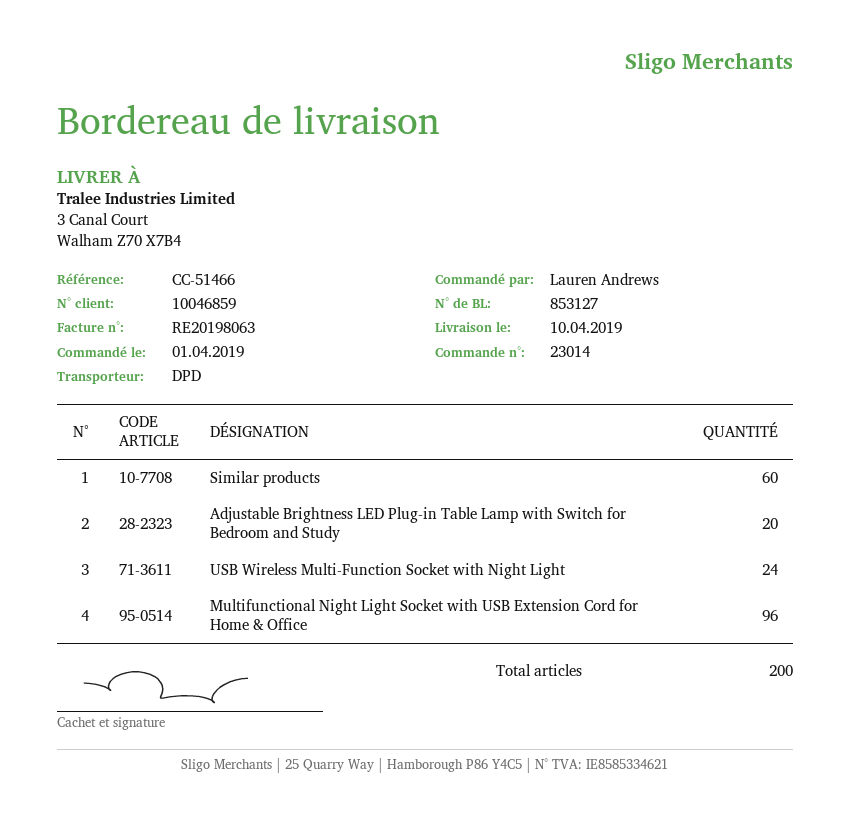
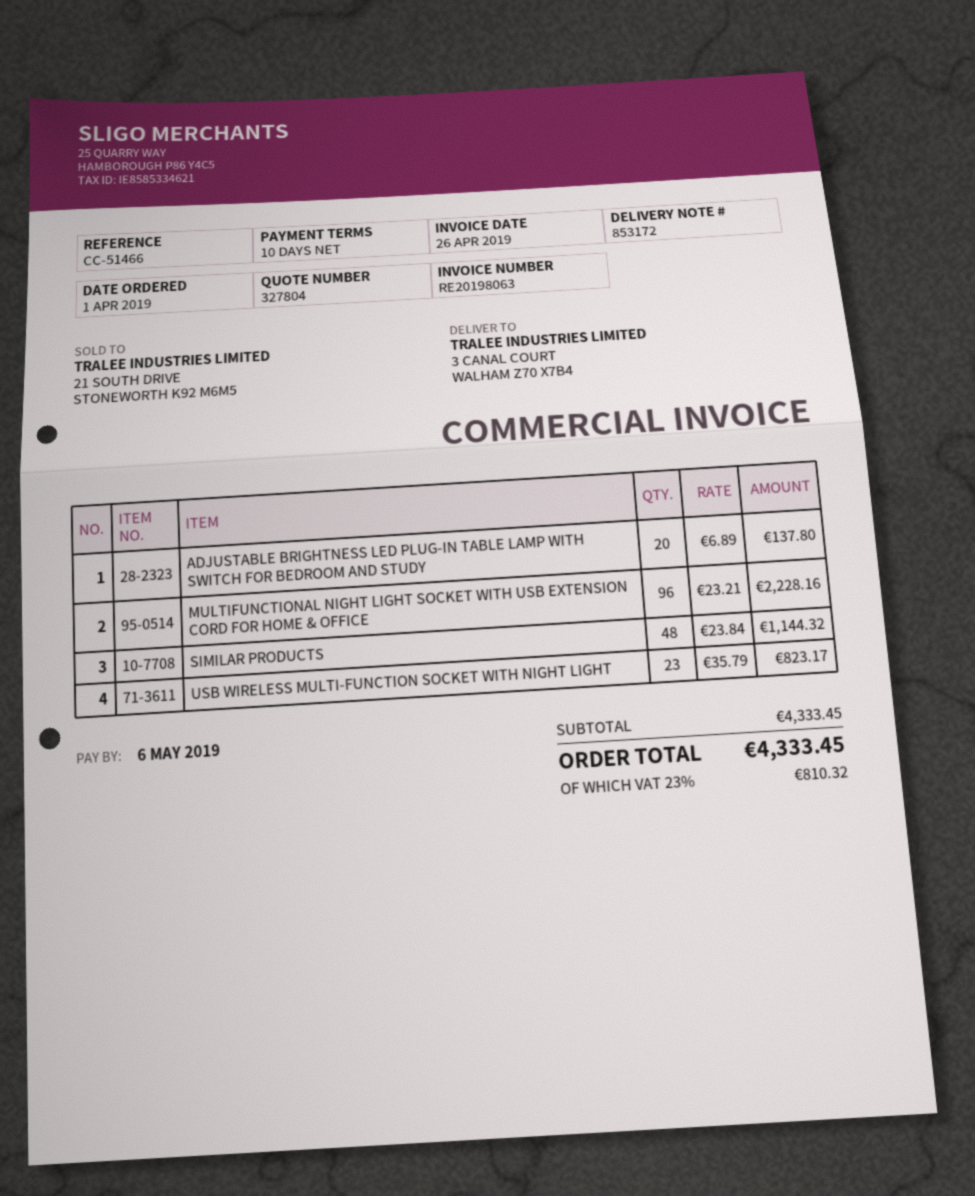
delivery note number: 853127 -> 853172
Similar products: 60 -> 48
USB Wireless Multi-Function Socket with Night Light: 24 -> 23

